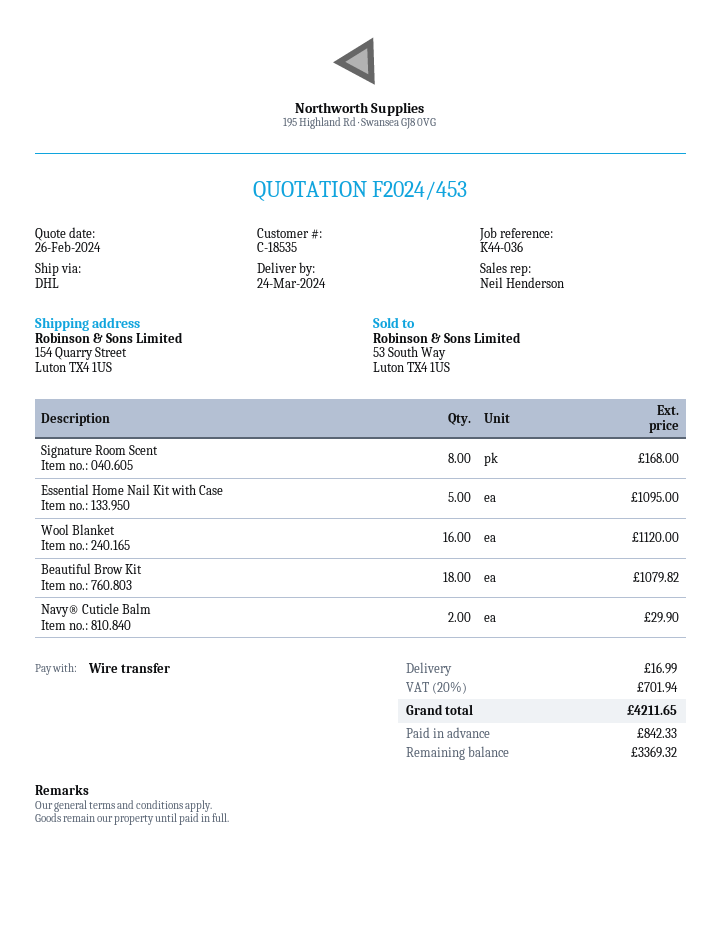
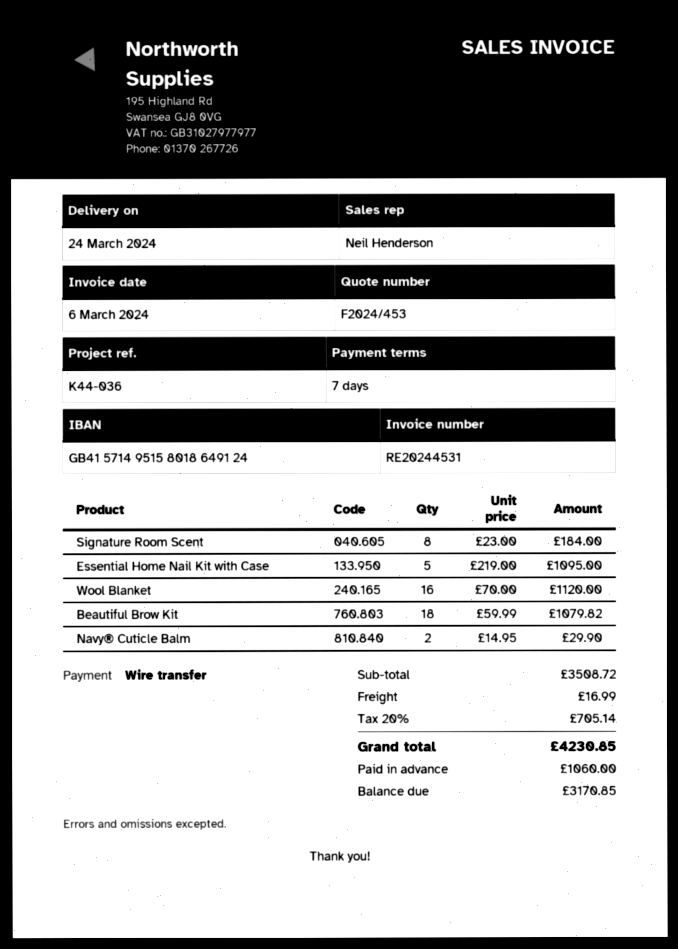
Signature Room Scent: 8 for 168.00 -> 8 for 184.00
tax: 20% = 701.94 -> 20% = 705.14
total: 4211.65 -> 4230.85
deposit: 842.33 -> 1060.00
balance: 3369.32 -> 3170.85

